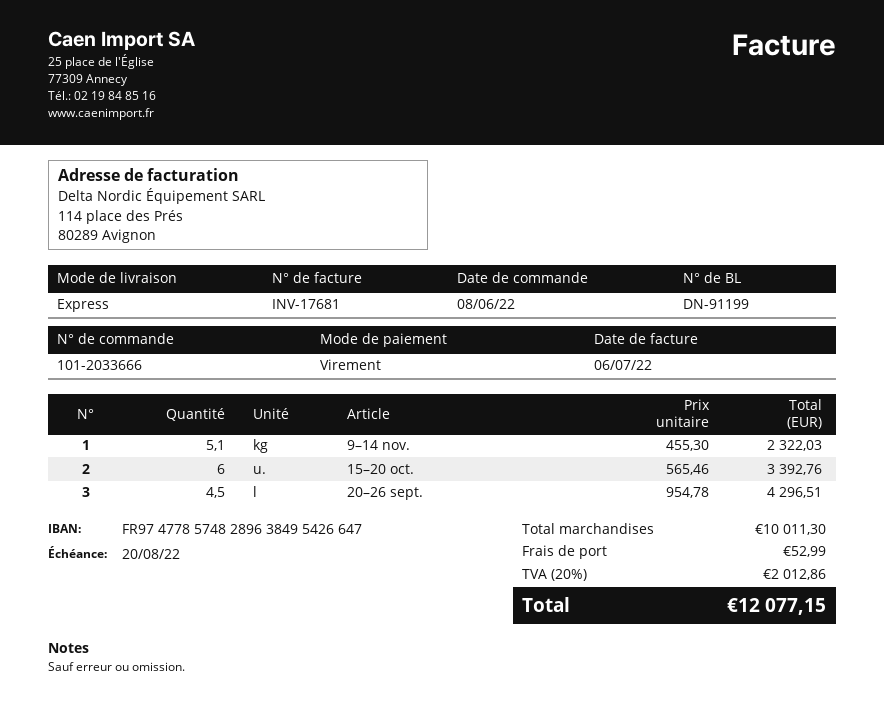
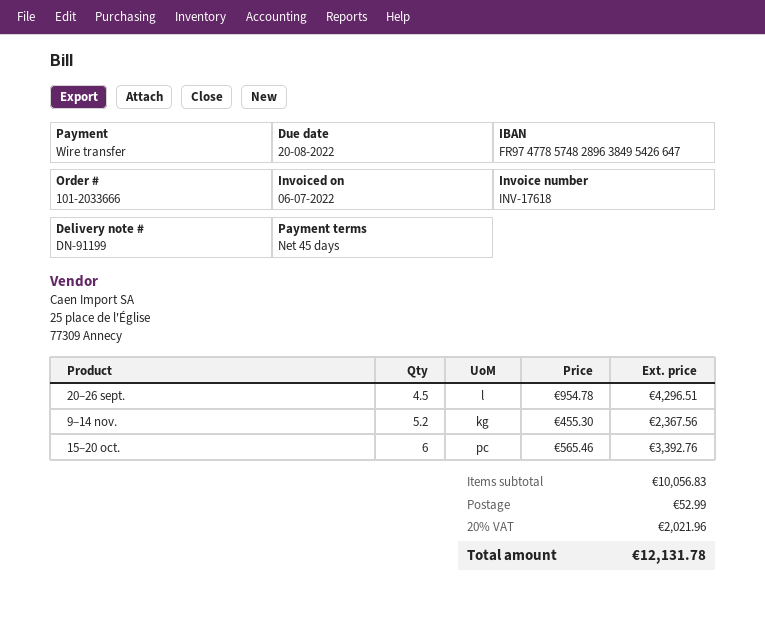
invoice number: INV-17681 -> INV-17618
9–14 nov.: 5.1 x 455.30 = 2322.03 -> 5.2 x 455.30 = 2367.56
subtotal: 10011.30 -> 10056.83
tax: 20% = 2012.86 -> 20% = 2021.96
total: 12077.15 -> 12131.78

